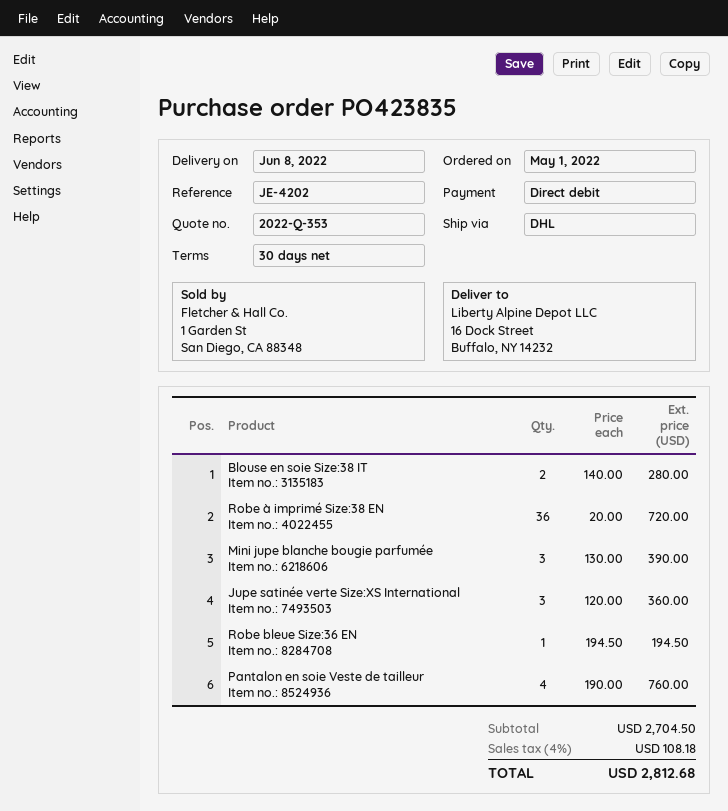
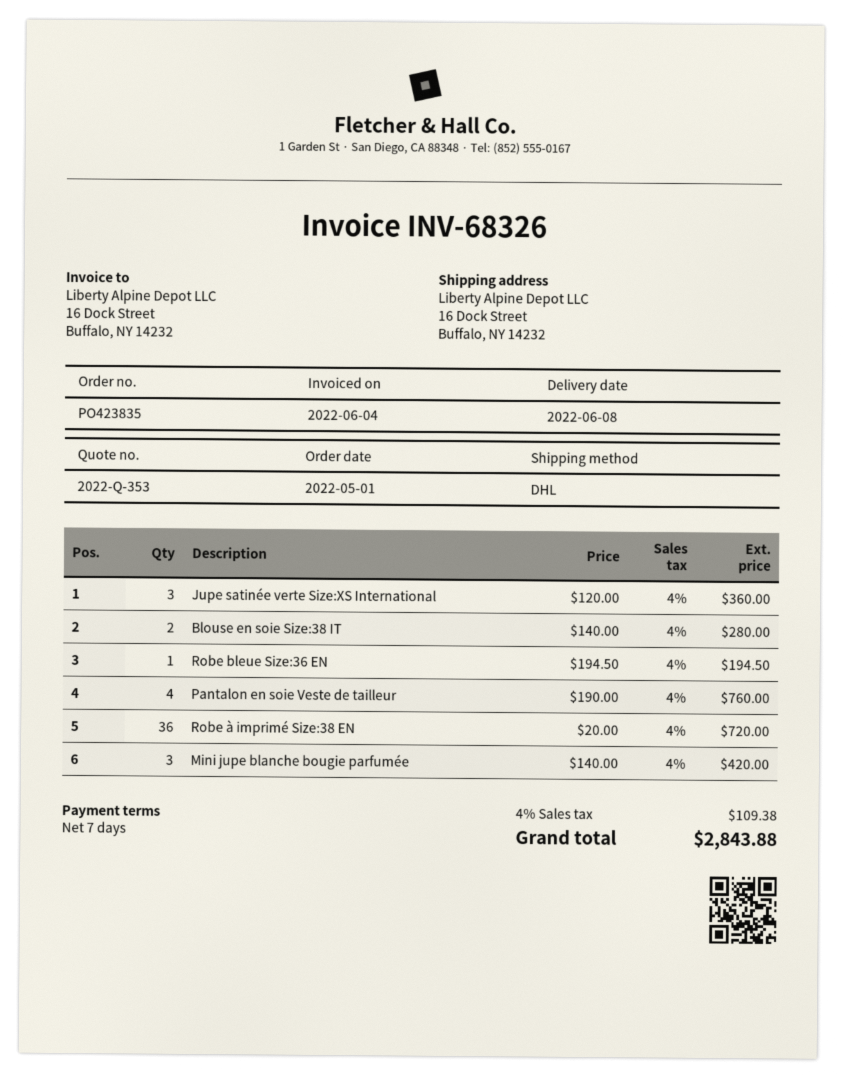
payment terms: 30 days -> 7 days
Mini jupe blanche bougie parfumée: 3 x 130.00 = 390.00 -> 3 x 140.00 = 420.00
tax: 4% = 108.18 -> 4% = 109.38
total: 2812.68 -> 2843.88

